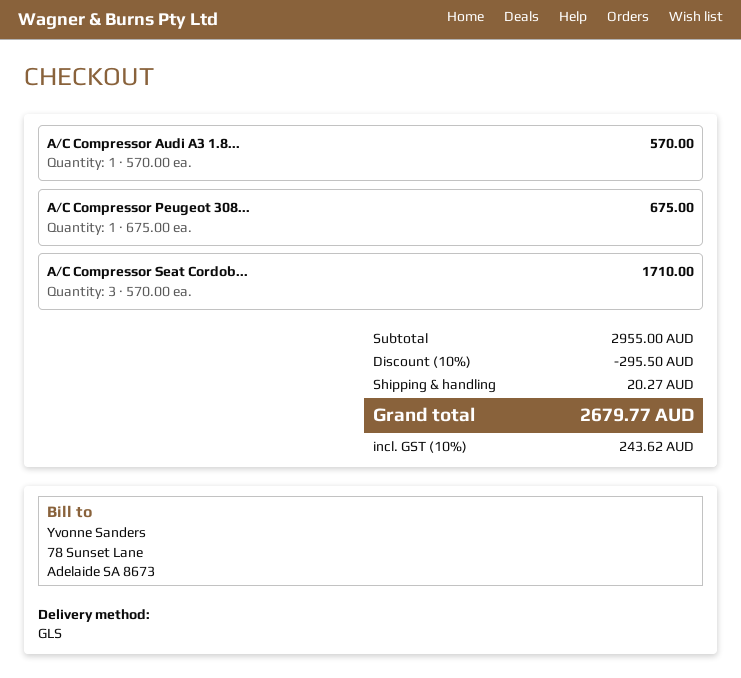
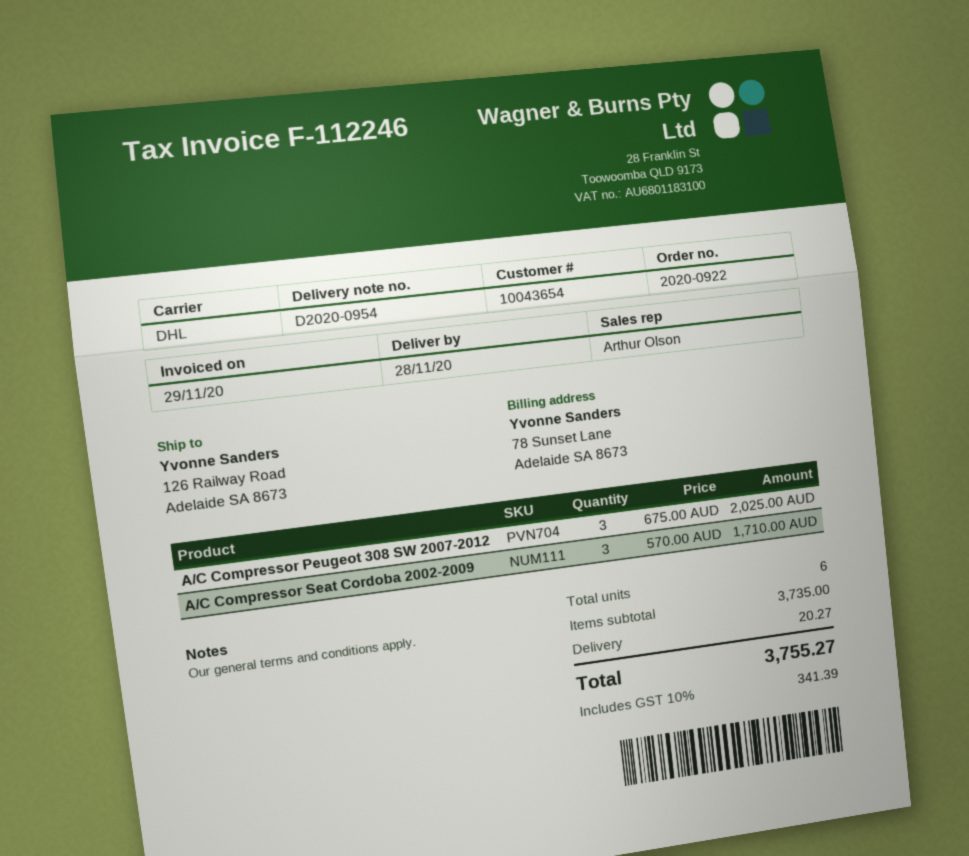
shipping method: GLS -> DHL
A/C Compressor Audi A3 1.8...: 1 x 570.00 = 570.00 -> none
A/C Compressor Peugeot 308...: 1 x 675.00 = 675.00 -> 3 x 675.00 = 2025.00
subtotal: 2955.00 -> 3735.00
discount: 10% = 295.50 -> none
tax: 10% = 243.62 -> 10% = 341.39
total: 2679.77 -> 3755.27

